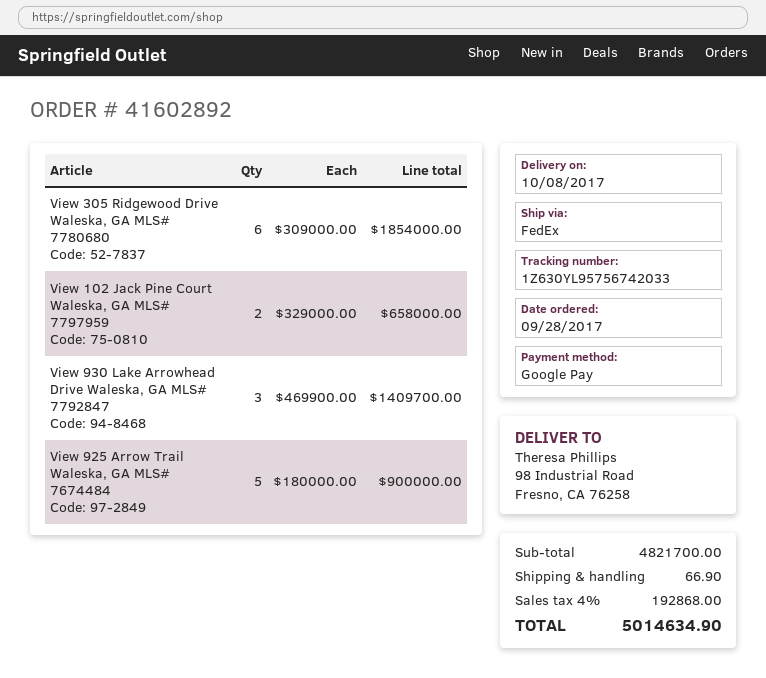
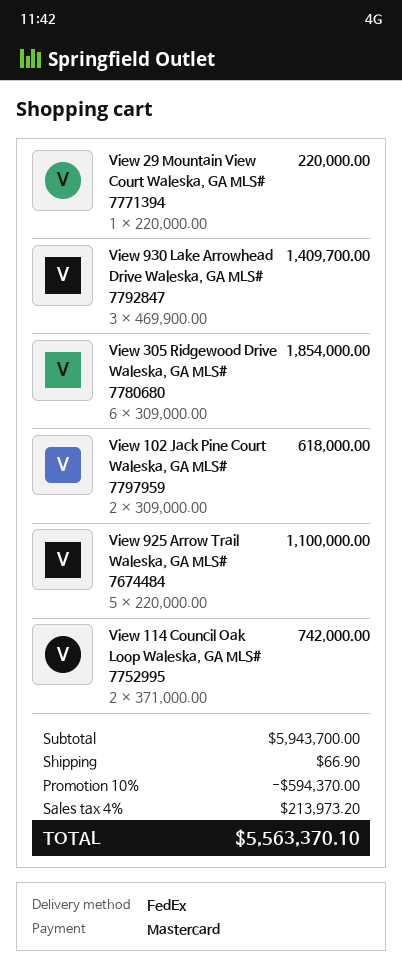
payment method: Google Pay -> Mastercard
View 102 Jack Pine Court Waleska, GA MLS# 7797959: 2 x 329000.00 = 658000.00 -> 2 x 309000.00 = 618000.00
View 925 Arrow Trail Waleska, GA MLS# 7674484: 5 x 180000.00 = 900000.00 -> 5 x 220000.00 = 1100000.00
View 29 Mountain View Court Waleska, GA MLS# 7771394: none -> 1 x 220000.00 = 220000.00
View 114 Council Oak Loop Waleska, GA MLS# 7752995: none -> 2 x 371000.00 = 742000.00
subtotal: 4821700.00 -> 5943700.00
discount: none -> 10% = 594370.00
tax: 4% = 192868.00 -> 4% = 213973.20
total: 5014634.90 -> 5563370.10

